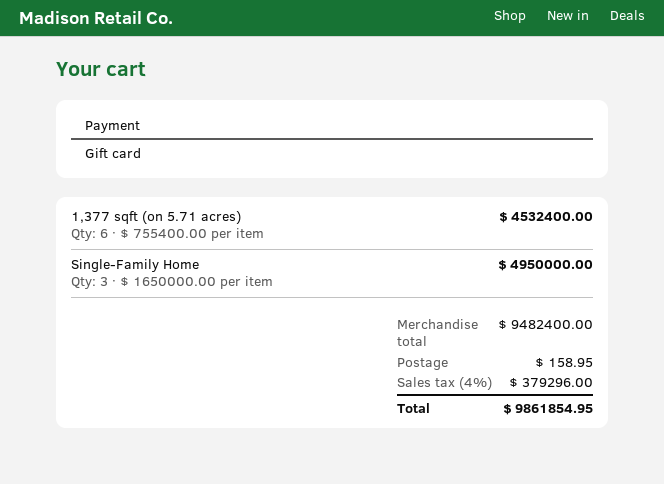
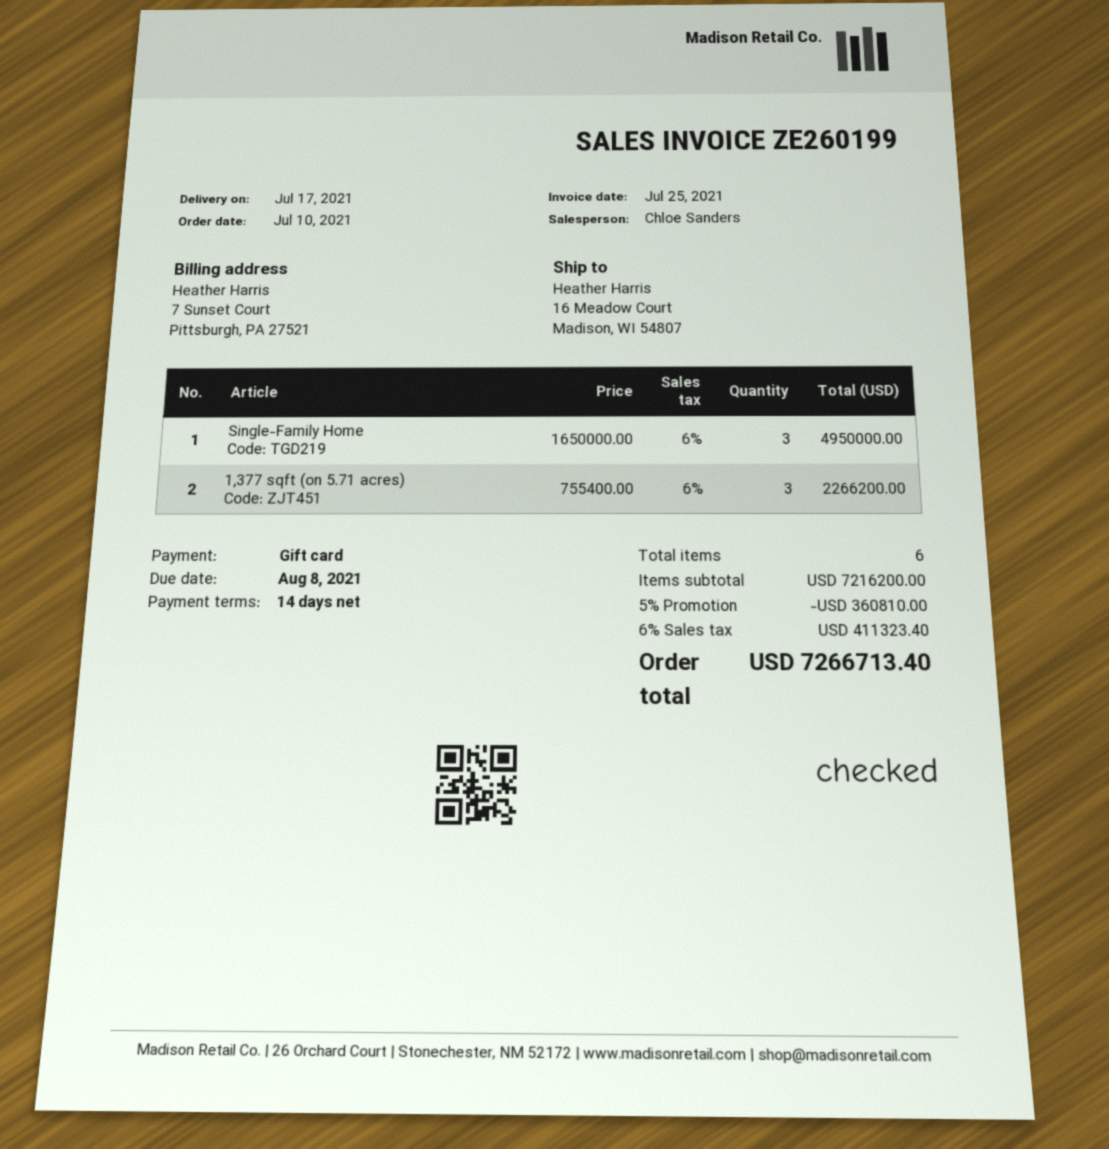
1,377 sqft (on 5.71 acres): 6 x 755400.00 = 4532400.00 -> 3 x 755400.00 = 2266200.00
subtotal: 9482400.00 -> 7216200.00
discount: none -> 5% = 360810.00
shipping: 158.95 -> none
tax: 4% = 379296.00 -> 6% = 411323.40
total: 9861854.95 -> 7266713.40

